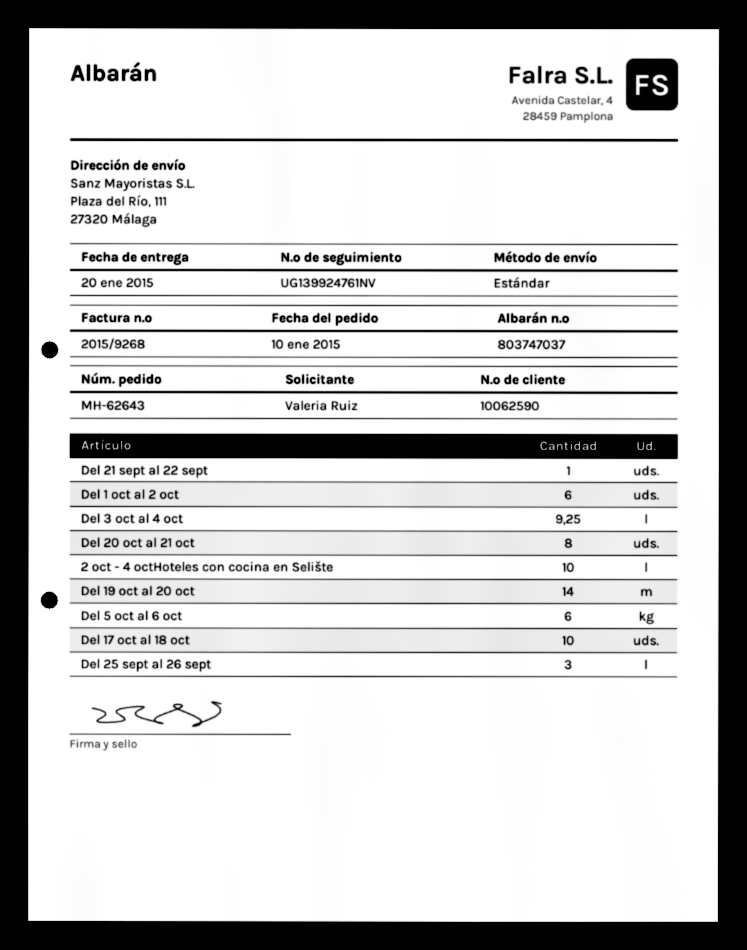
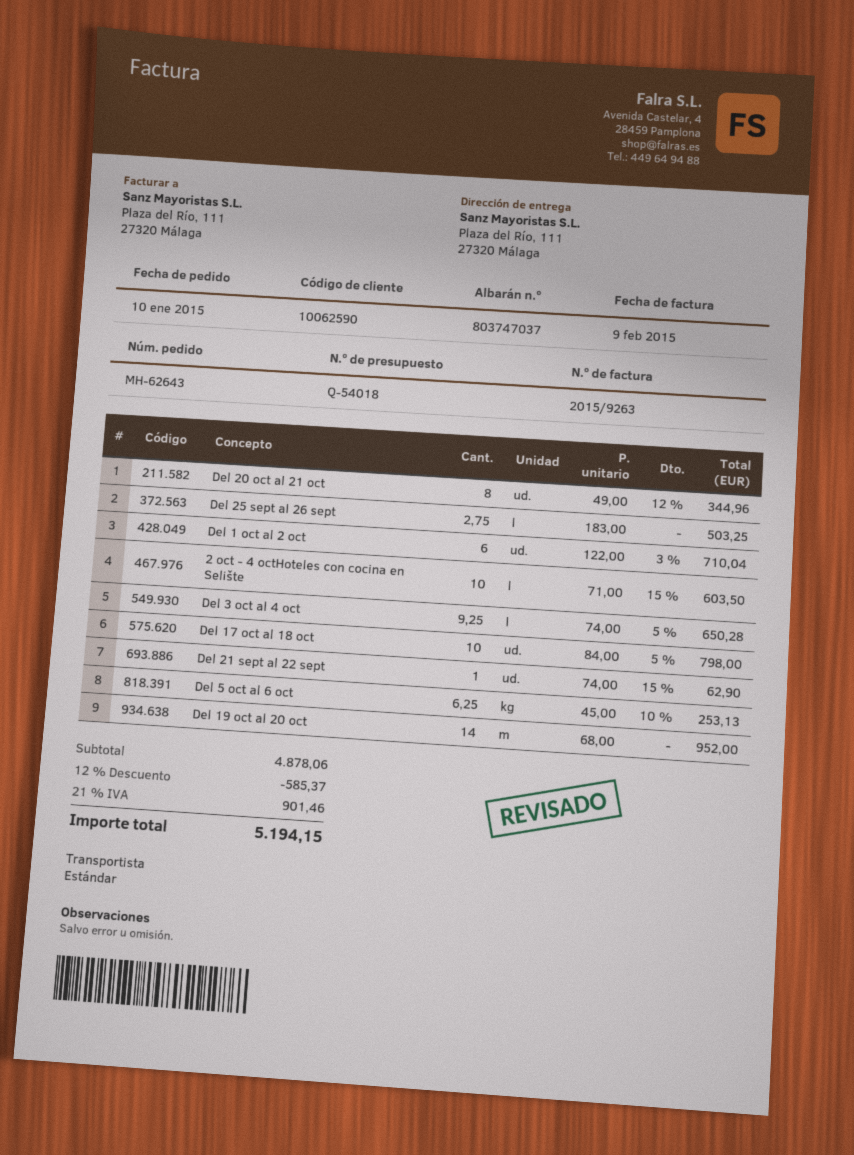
invoice number: 2015/9268 -> 2015/9263
Del 5 oct al 6 oct: 6 -> 6.25
Del 25 sept al 26 sept: 3 -> 2.75

